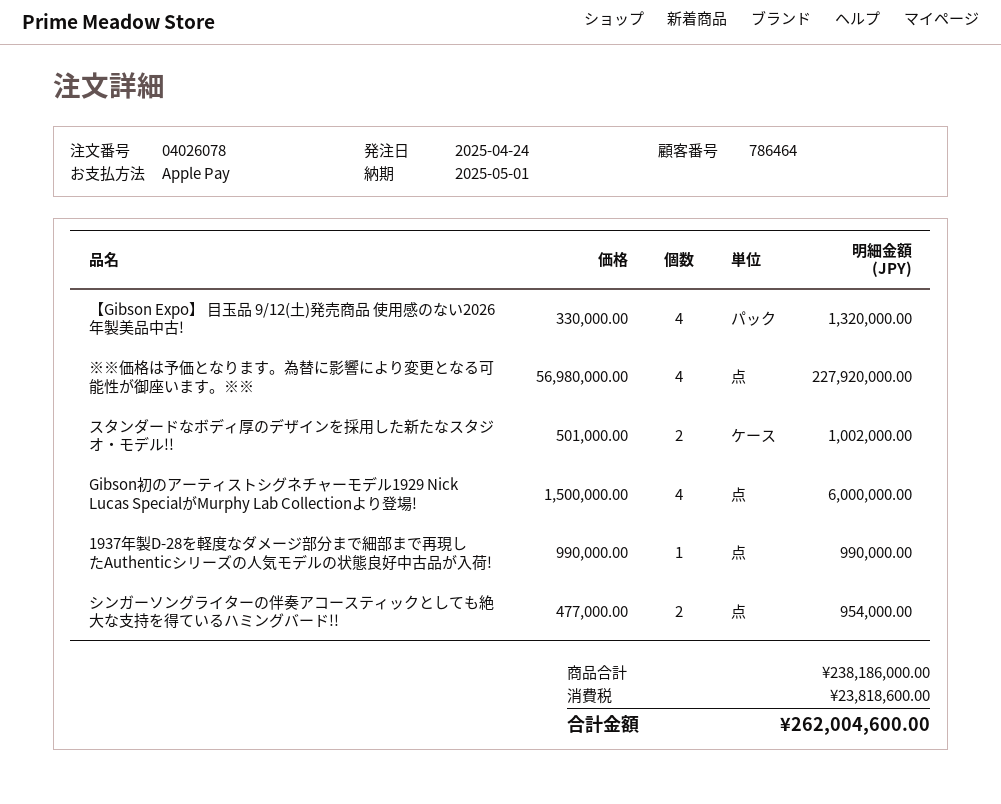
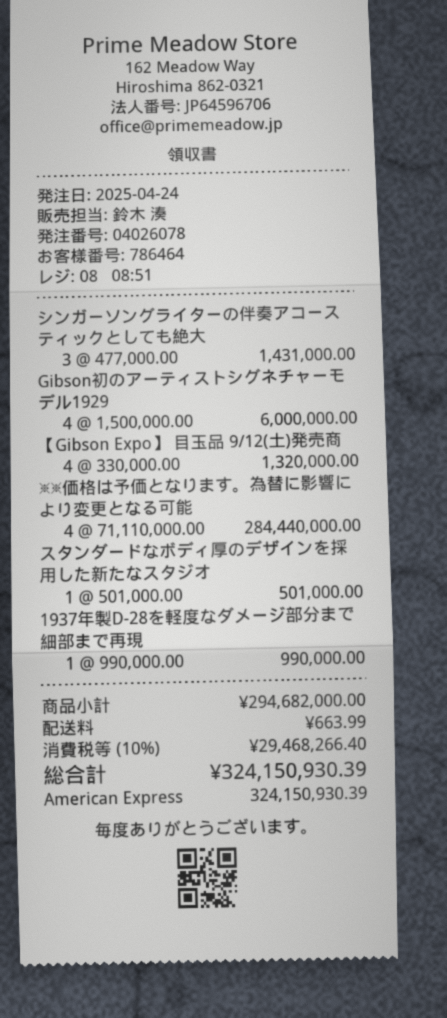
payment method: Apple Pay -> American Express
※※価格は予価となります。為替に影響により変更となる可能性が御座います。※※: 4 x 56980000.00 = 227920000.00 -> 4 x 71110000.00 = 284440000.00
スタンダードなボディ厚のデザインを採用した新たなスタジオ・モデル!!: 2 x 501000.00 = 1002000.00 -> 1 x 501000.00 = 501000.00
シンガーソングライターの伴奏アコースティックとしても絶大な支持を得ているハミングバード!!: 2 x 477000.00 = 954000.00 -> 3 x 477000.00 = 1431000.00
subtotal: 238186000.00 -> 294682000.00
shipping: none -> 663.99
tax: 23818600.00 -> 29468266.40
total: 262004600.00 -> 324150930.39

